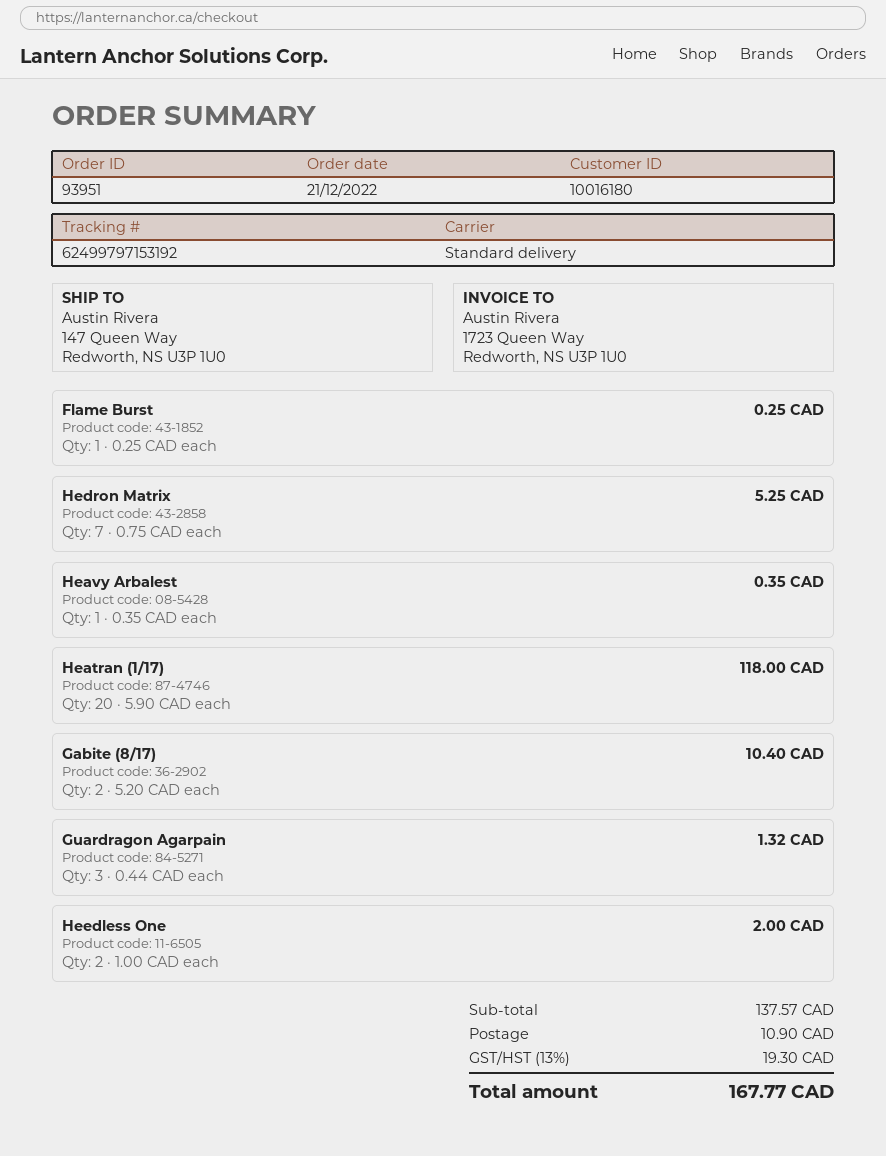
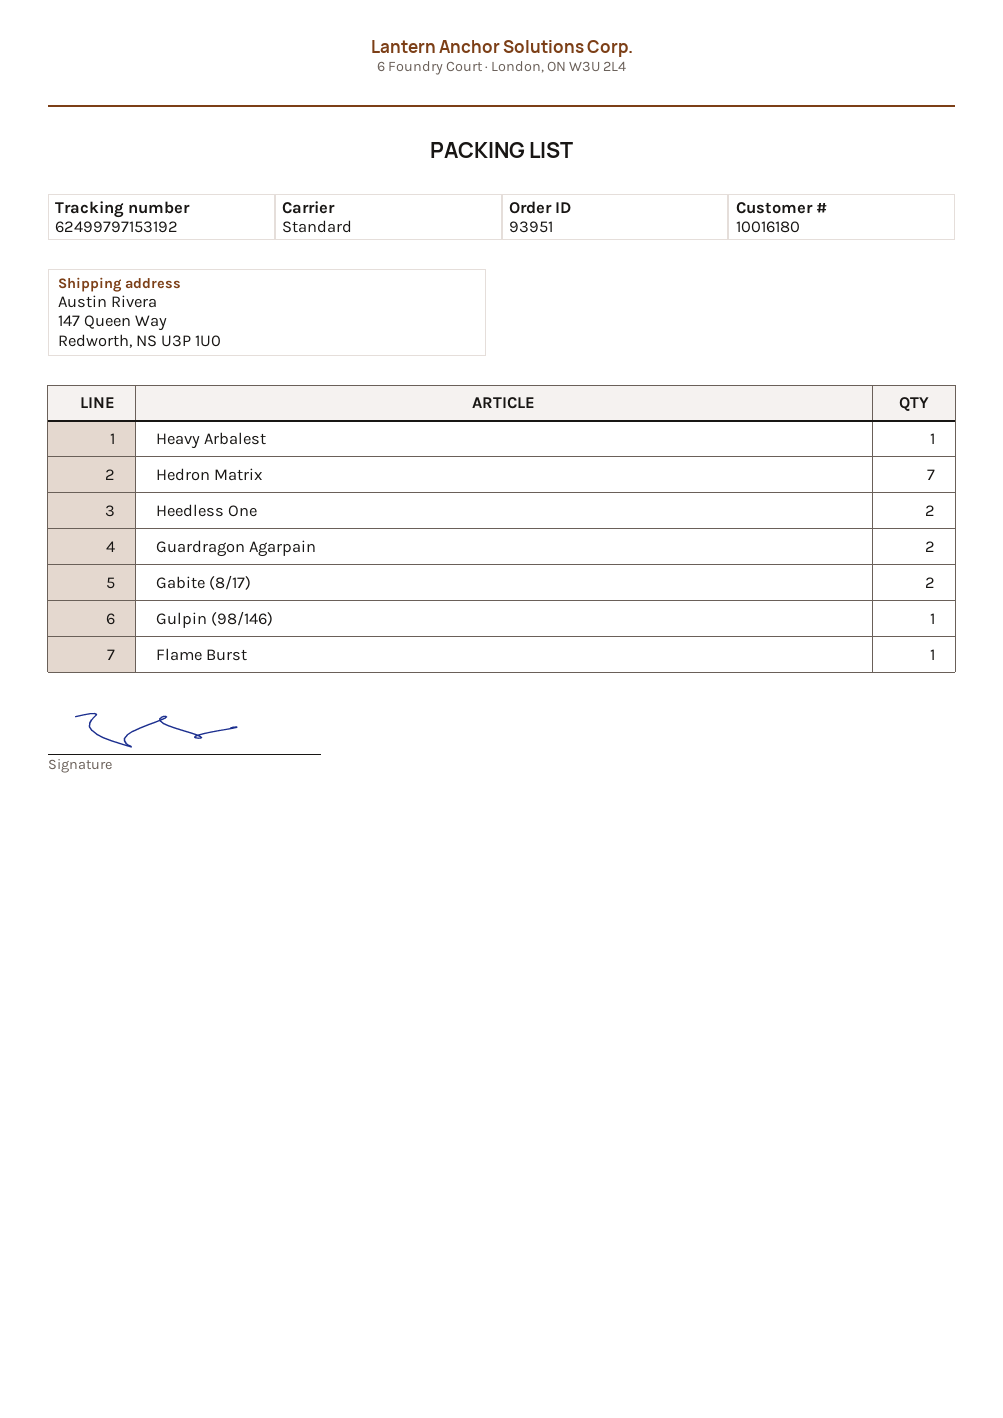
Heatran (1/17): 20 -> none
Guardragon Agarpain: 3 -> 2
Gulpin (98/146): none -> 1

